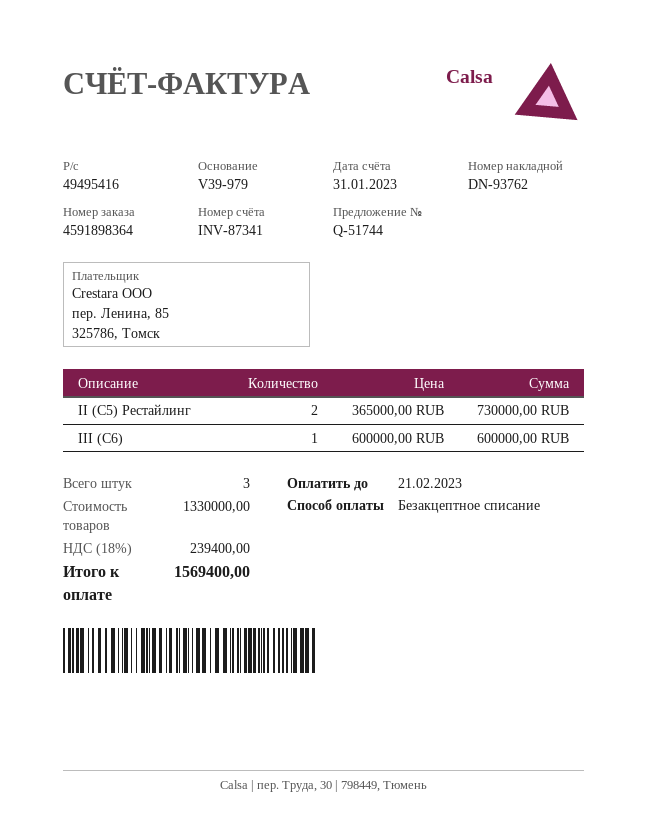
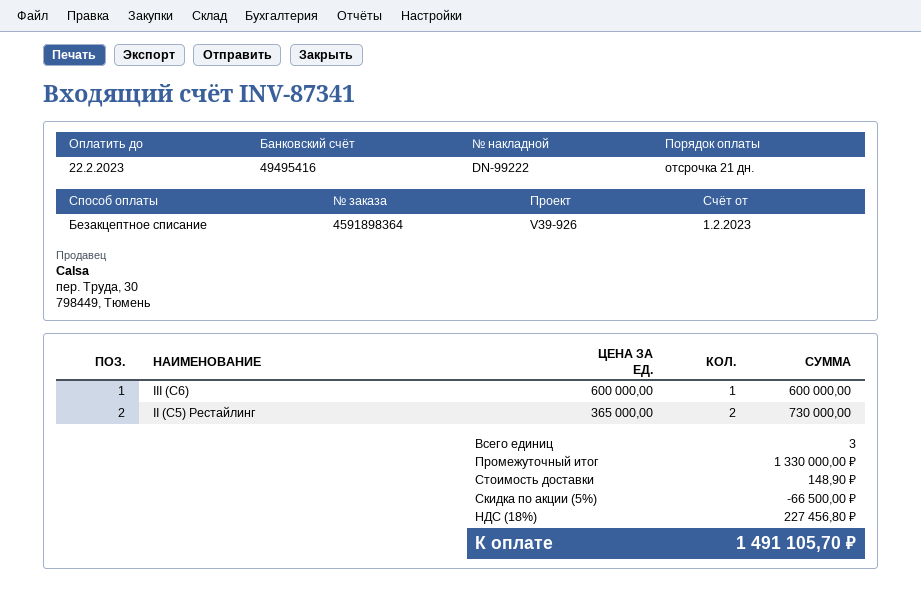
delivery note number: DN-93762 -> DN-99222
invoice date: 2023-01-31 -> 2023-02-01
due date: 2023-02-21 -> 2023-02-22
reference: V39-979 -> V39-926
discount: none -> 5% = 66500.00
shipping: none -> 148.90
tax: 18% = 239400.00 -> 18% = 227456.80
total: 1569400.00 -> 1491105.70

